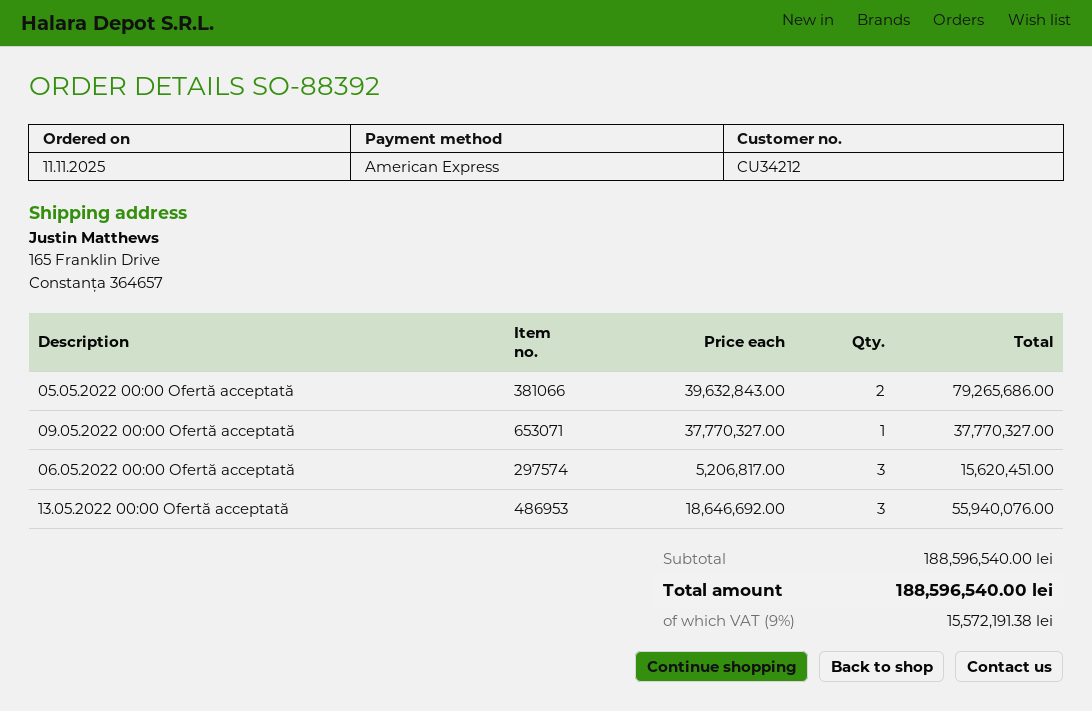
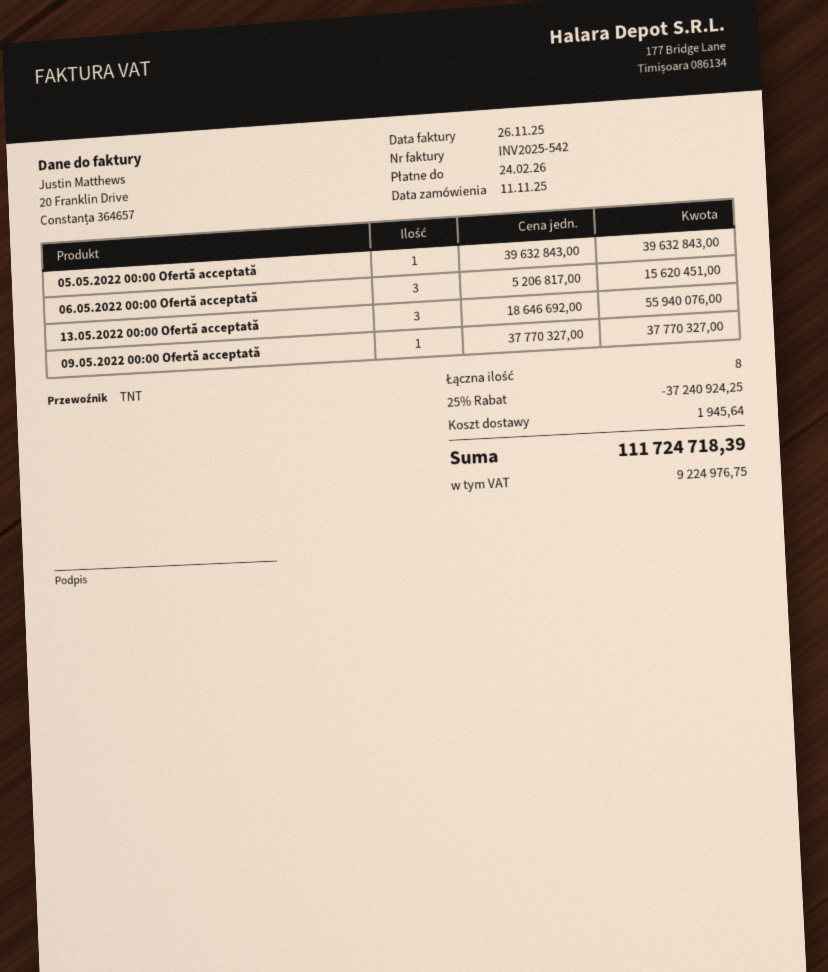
05.05.2022 00:00 Ofertă acceptată: 2 x 39632843.00 = 79265686.00 -> 1 x 39632843.00 = 39632843.00
discount: none -> 25% = 37240924.25
shipping: none -> 1945.64
tax: 15572191.38 -> 9224976.75
total: 188596540.00 -> 111724718.39

